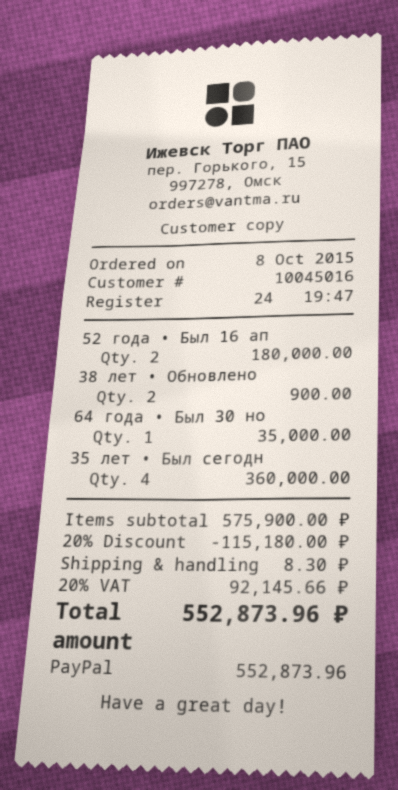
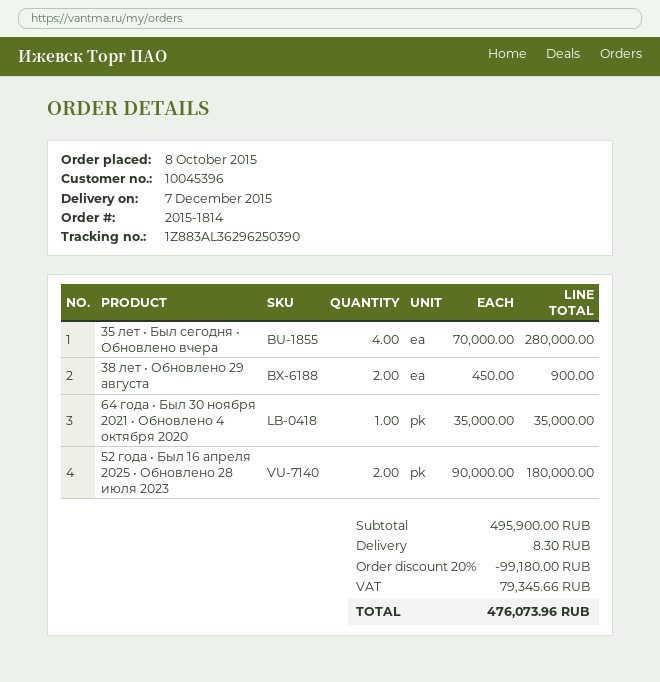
customer number: 10045016 -> 10045396
35 лет • Был сегодн: 4 for 360000.00 -> 4 for 280000.00
subtotal: 575900.00 -> 495900.00
discount: 20% = 115180.00 -> 20% = 99180.00
tax: 92145.66 -> 79345.66
total: 552873.96 -> 476073.96

